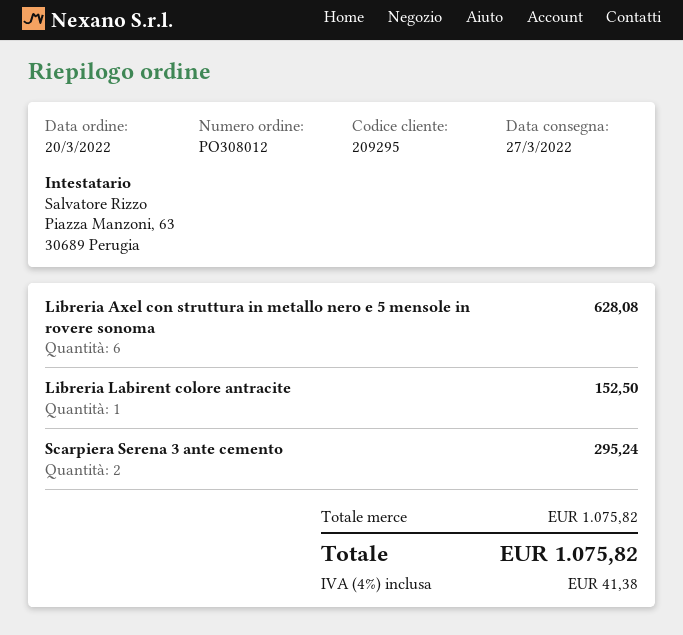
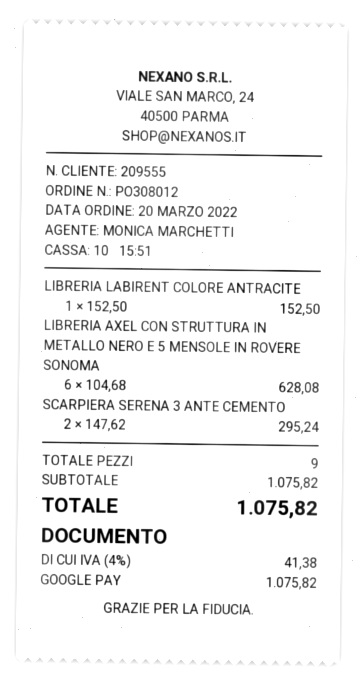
customer number: 209295 -> 209555

